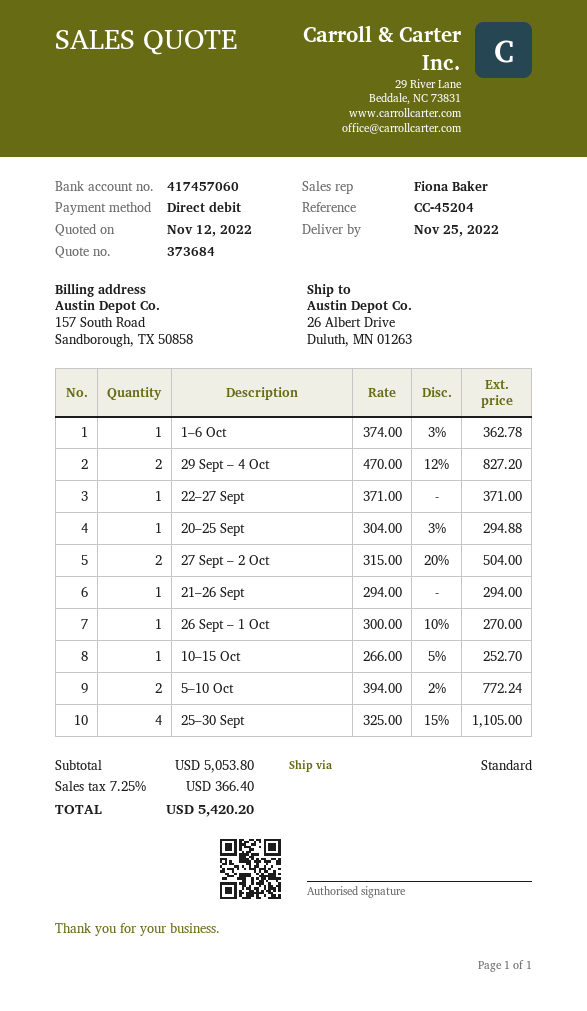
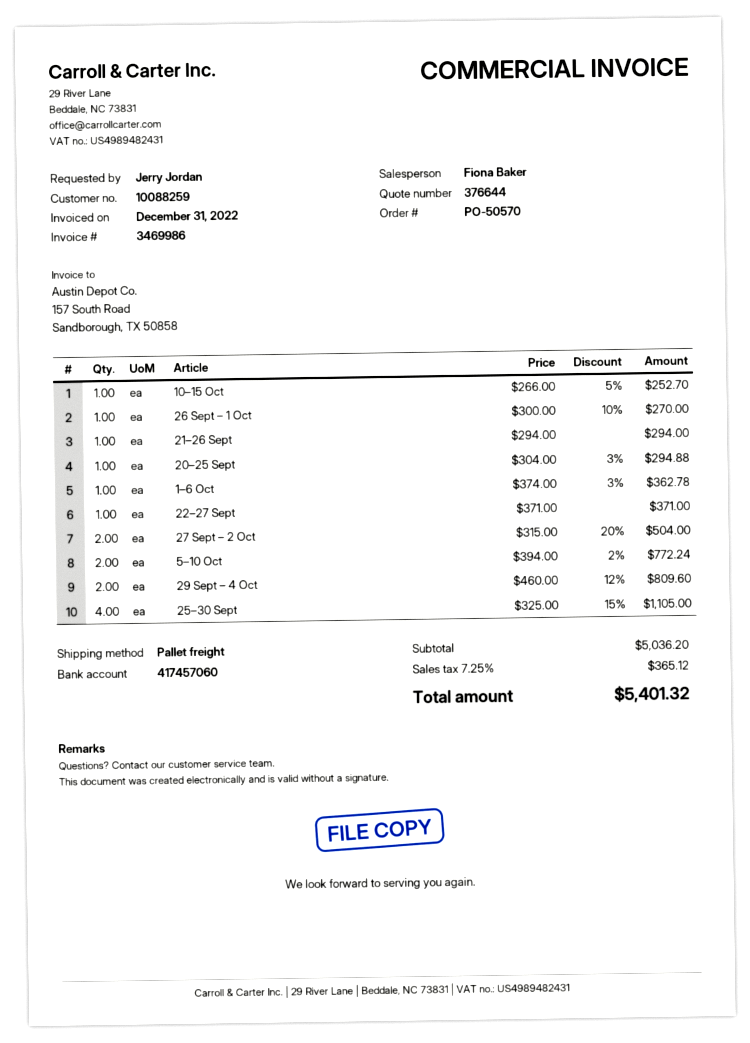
quote number: 373684 -> 376644
shipping method: standard -> pallet freight
29 Sept – 4 Oct: 2 x 470.00 - 12% = 827.20 -> 2 x 460.00 - 12% = 809.60
subtotal: 5053.80 -> 5036.20
tax: 7.25% = 366.40 -> 7.25% = 365.12
total: 5420.20 -> 5401.32

